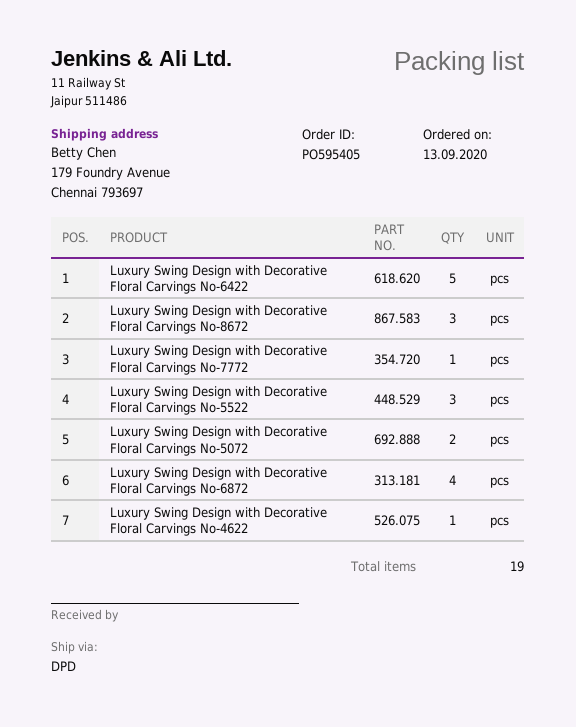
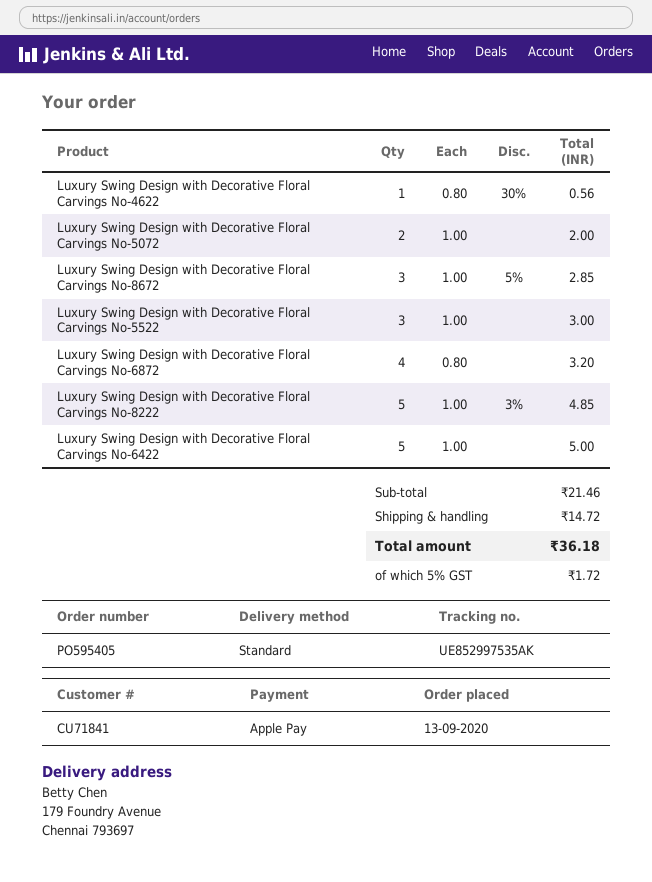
shipping method: DPD -> standard
Luxury Swing Design with Decorative Floral Carvings No-7772: 1 -> none
Luxury Swing Design with Decorative Floral Carvings No-8222: none -> 5

